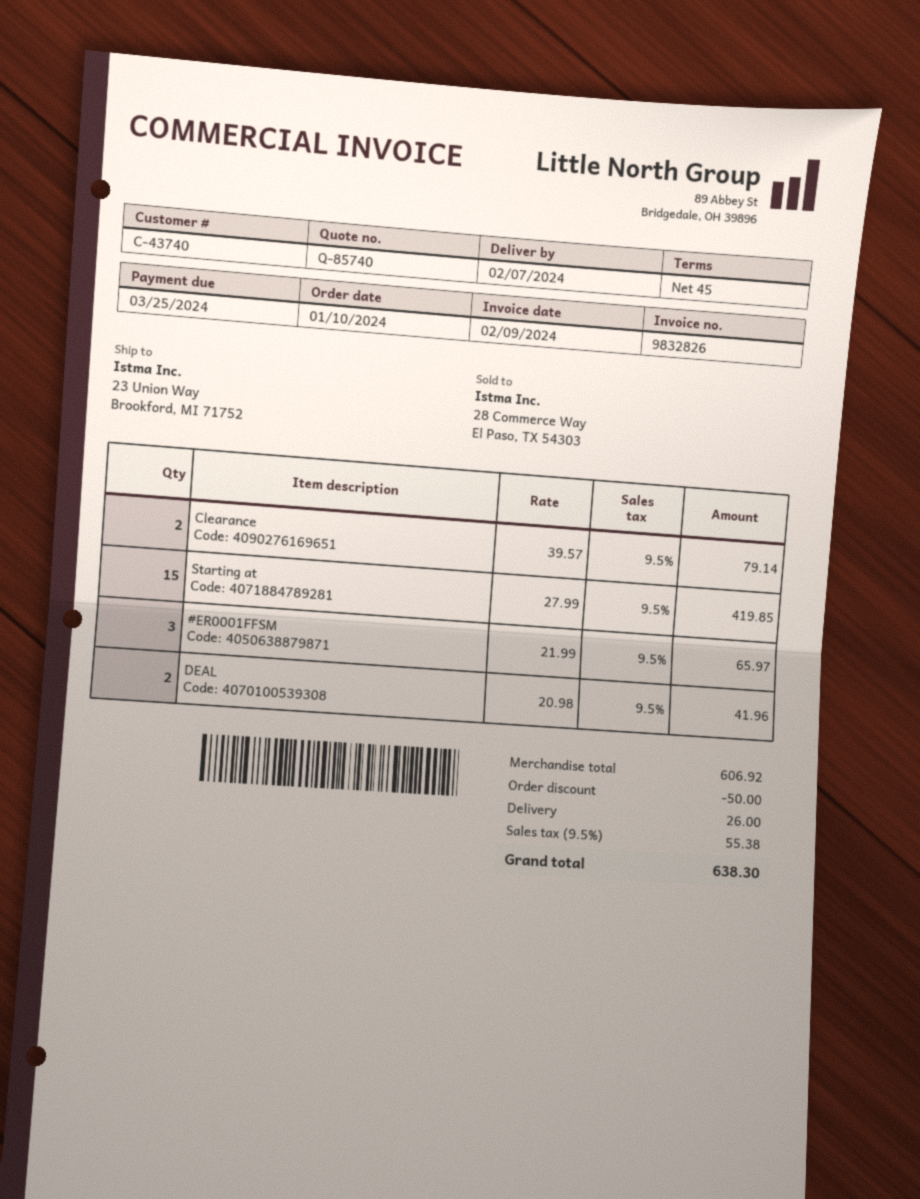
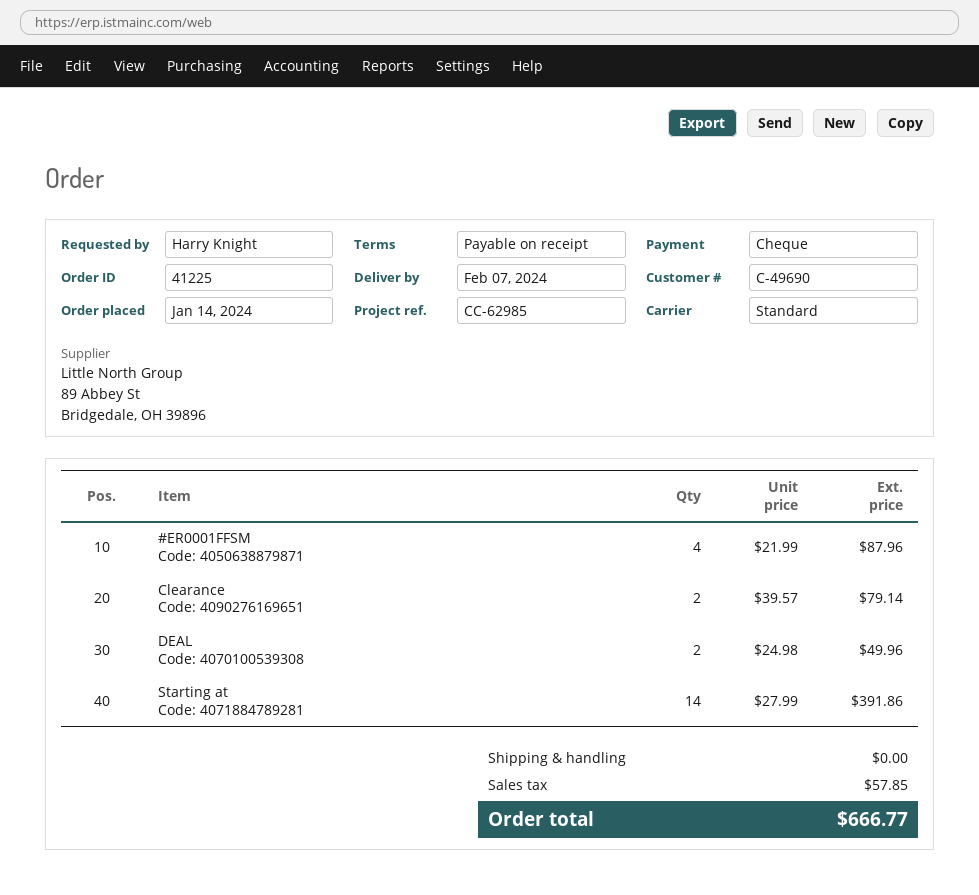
order date: 2024-01-10 -> 2024-01-14
payment terms: 45 days -> on receipt
customer number: C-43740 -> C-49690
Starting at: 15 x 27.99 = 419.85 -> 14 x 27.99 = 391.86
#ER0001FFSM: 3 x 21.99 = 65.97 -> 4 x 21.99 = 87.96
DEAL: 2 x 20.98 = 41.96 -> 2 x 24.98 = 49.96
discount: 50.00 -> none
shipping: 26.00 -> 0.00
tax: 55.38 -> 57.85
total: 638.30 -> 666.77

